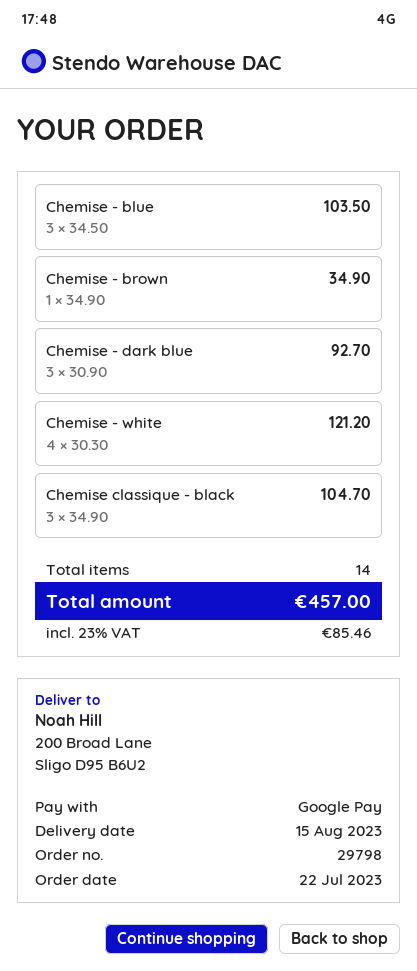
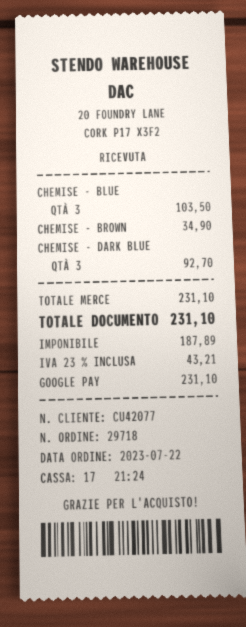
order number: 29798 -> 29718
Chemise - white: 4 for 121.20 -> none
Chemise classique - black: 3 for 104.70 -> none
tax: 23% = 85.46 -> 23% = 43.21
total: 457.00 -> 231.10

